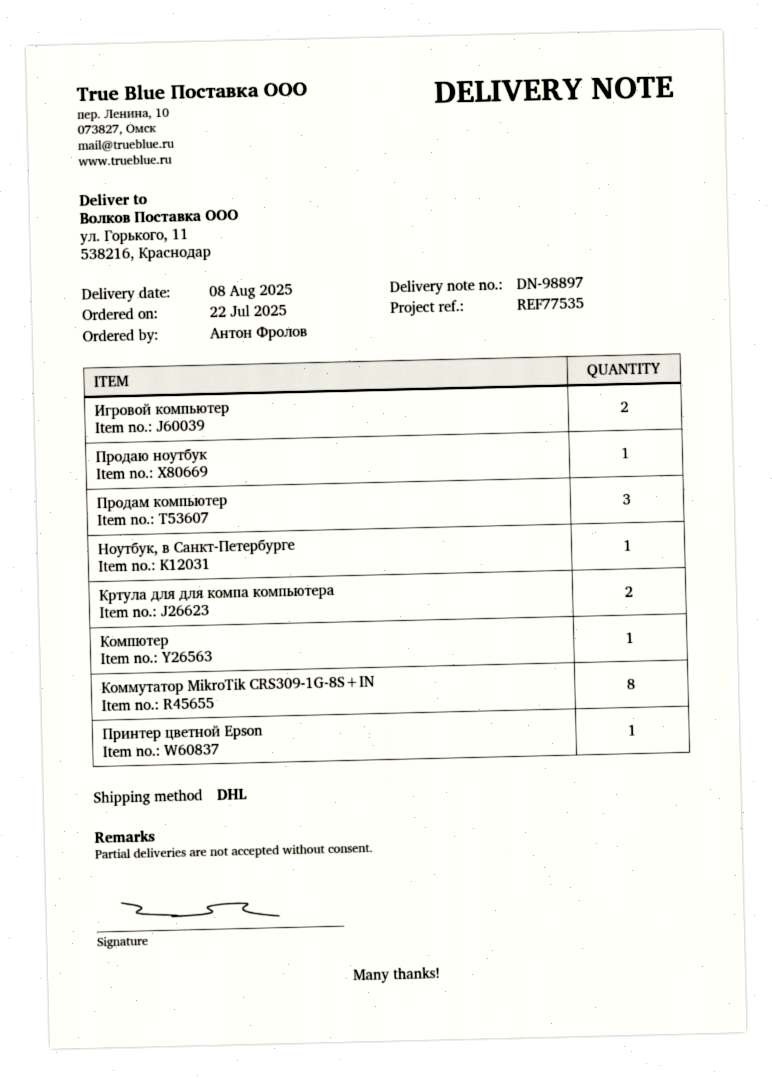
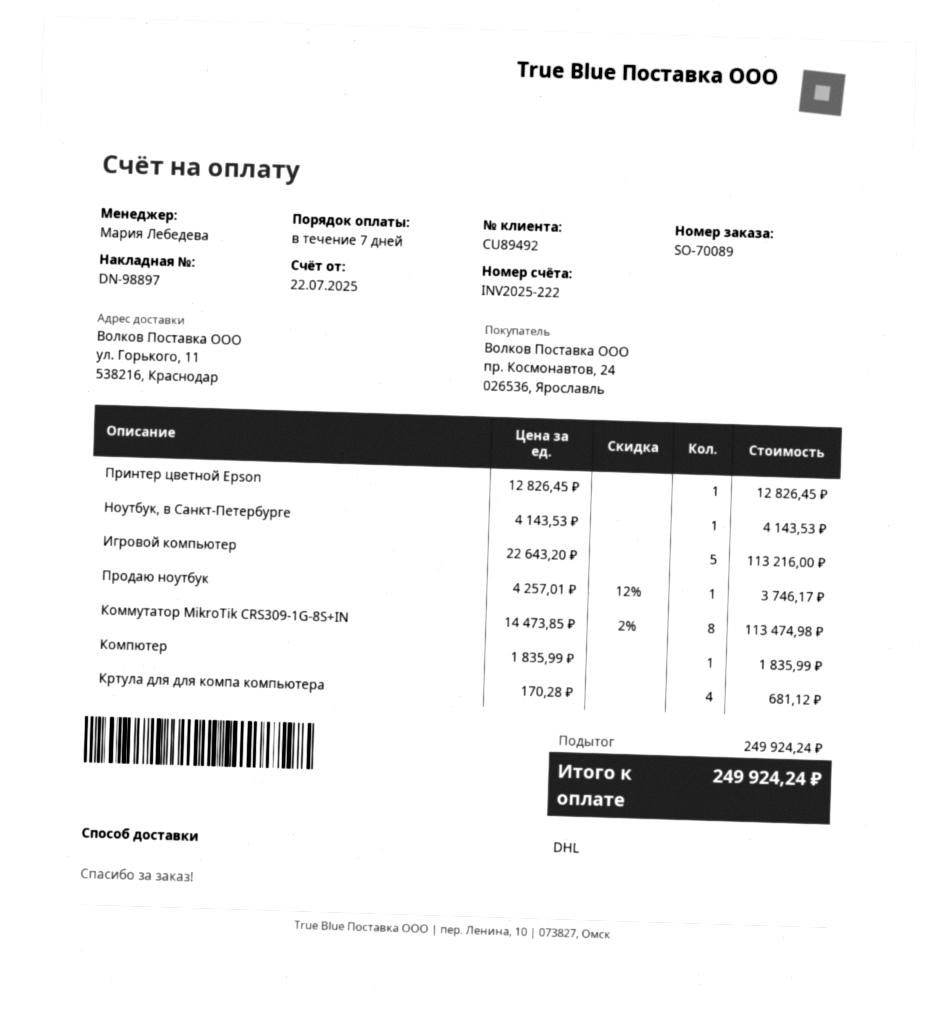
Игровой компьютер: 2 -> 5
Продам компьютер: 3 -> none
Кртула для для компа компьютера: 2 -> 4

